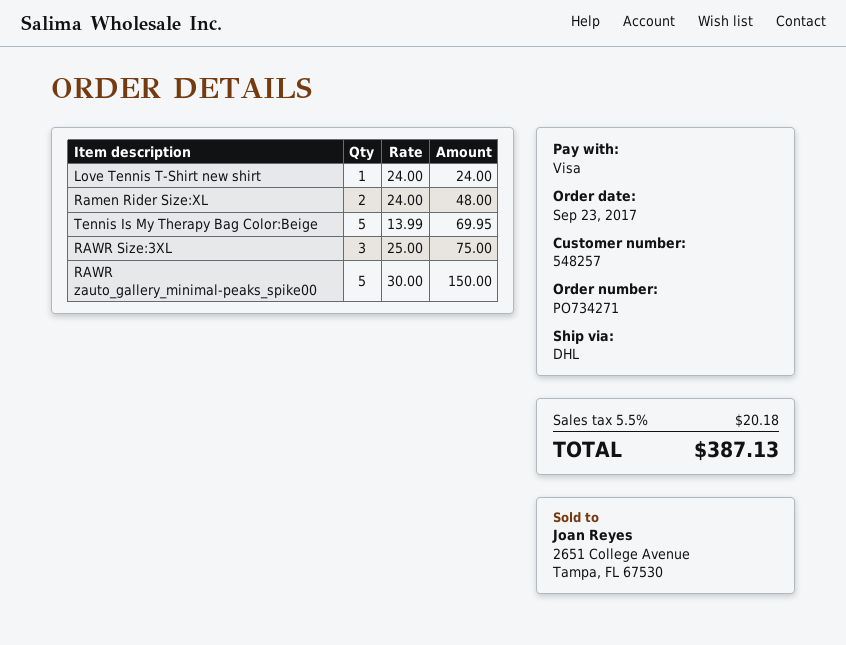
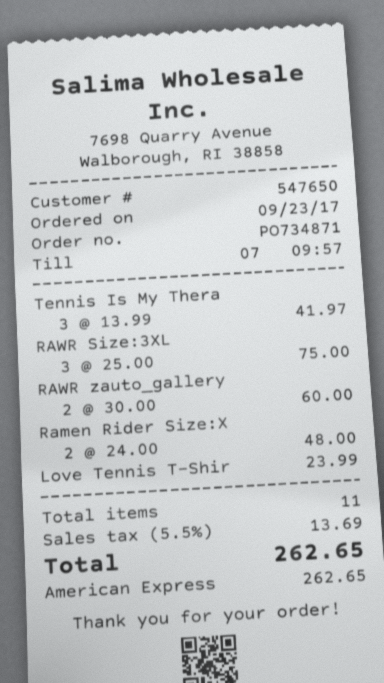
order number: PO734271 -> PO734871
customer number: 548257 -> 547650
payment method: Visa -> American Express
Love Tennis T-Shirt new shirt: 1 x 24.00 = 24.00 -> 1 x 23.99 = 23.99
Tennis Is My Therapy Bag Color:Beige: 5 x 13.99 = 69.95 -> 3 x 13.99 = 41.97
RAWR zauto_gallery_minimal-peaks_spike00: 5 x 30.00 = 150.00 -> 2 x 30.00 = 60.00
tax: 5.5% = 20.18 -> 5.5% = 13.69
total: 387.13 -> 262.65

